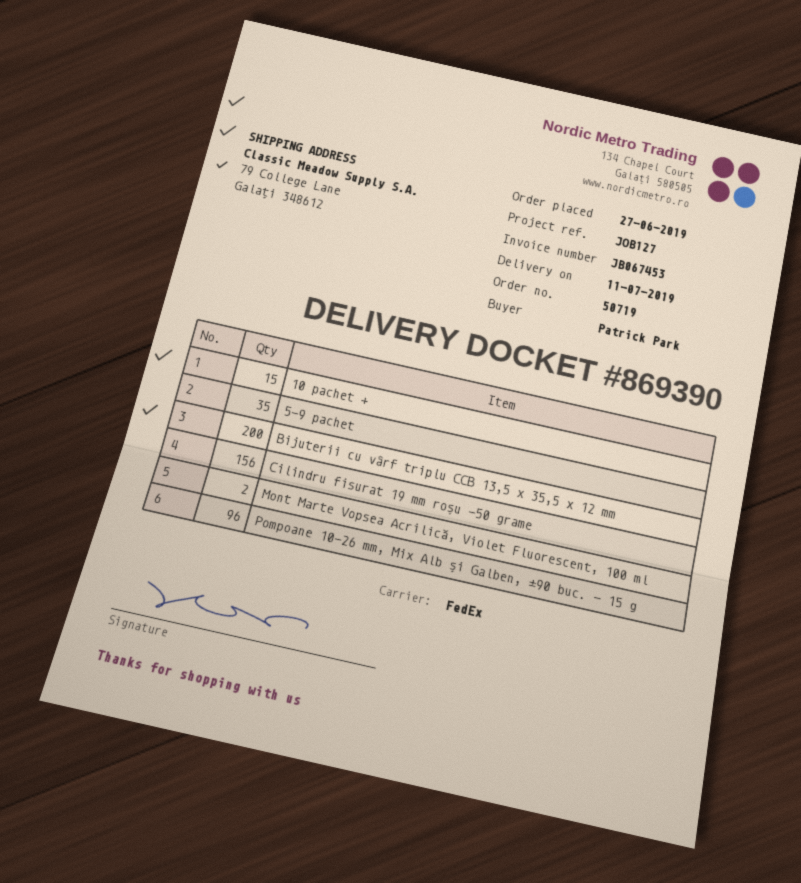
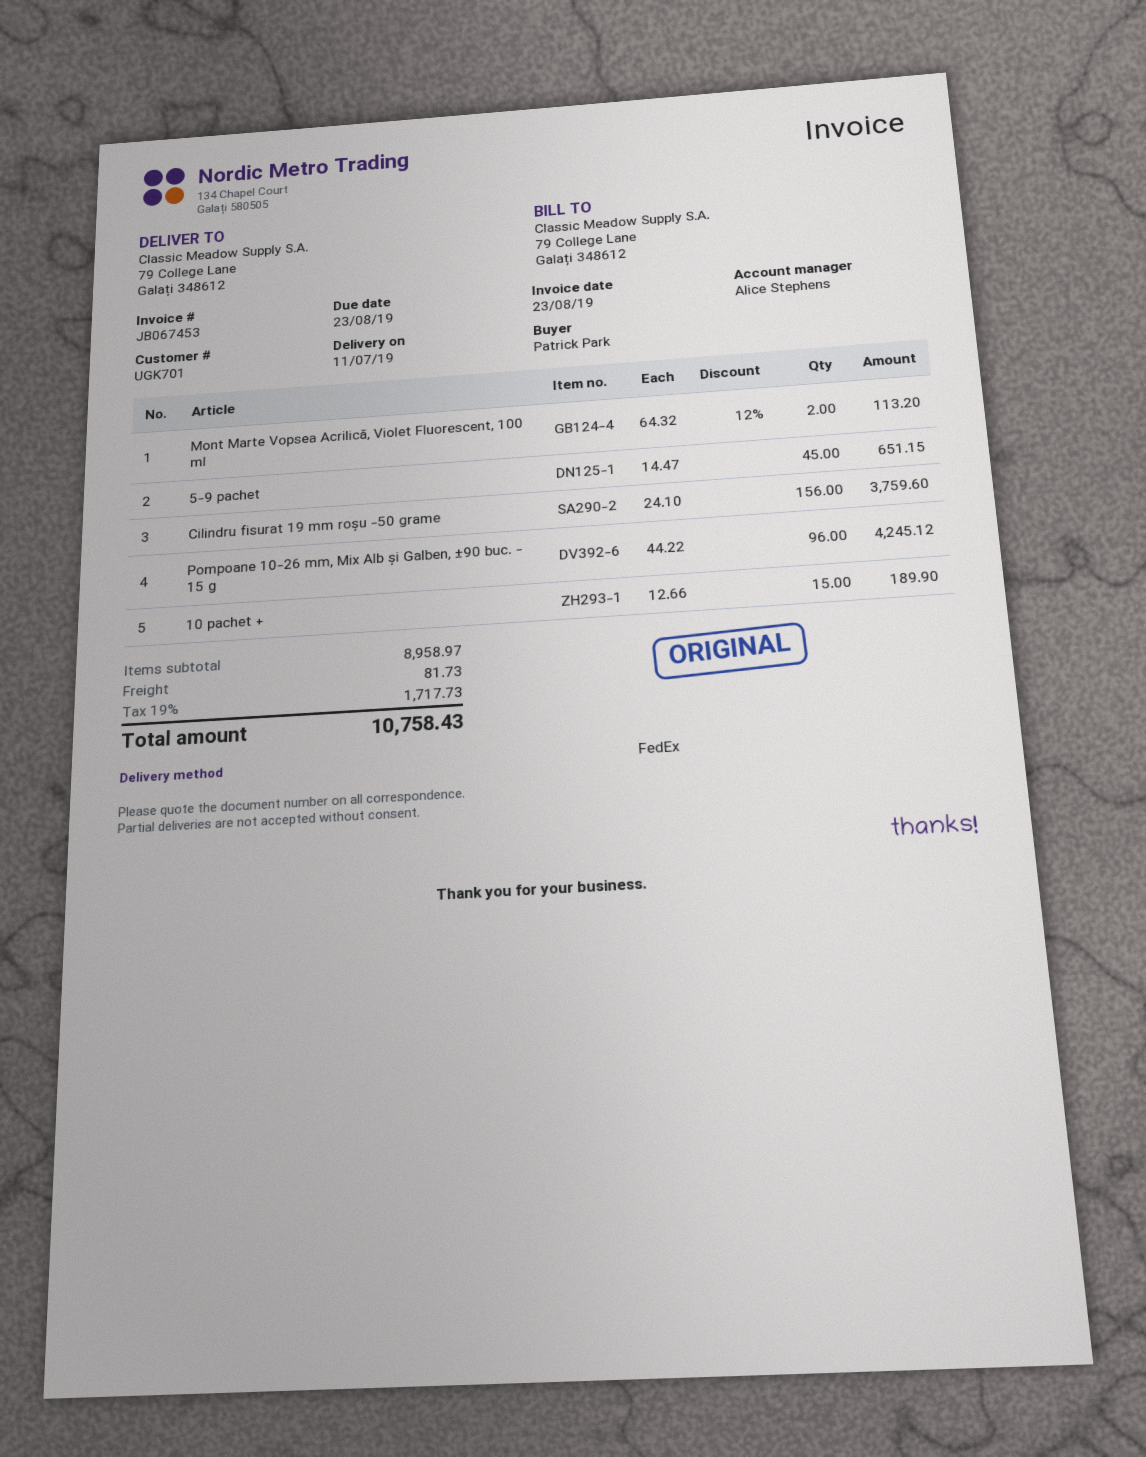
5-9 pachet: 35 -> 45
Bijuterii cu vârf triplu CCB 13,5 x 35,5 x 12 mm: 200 -> none

